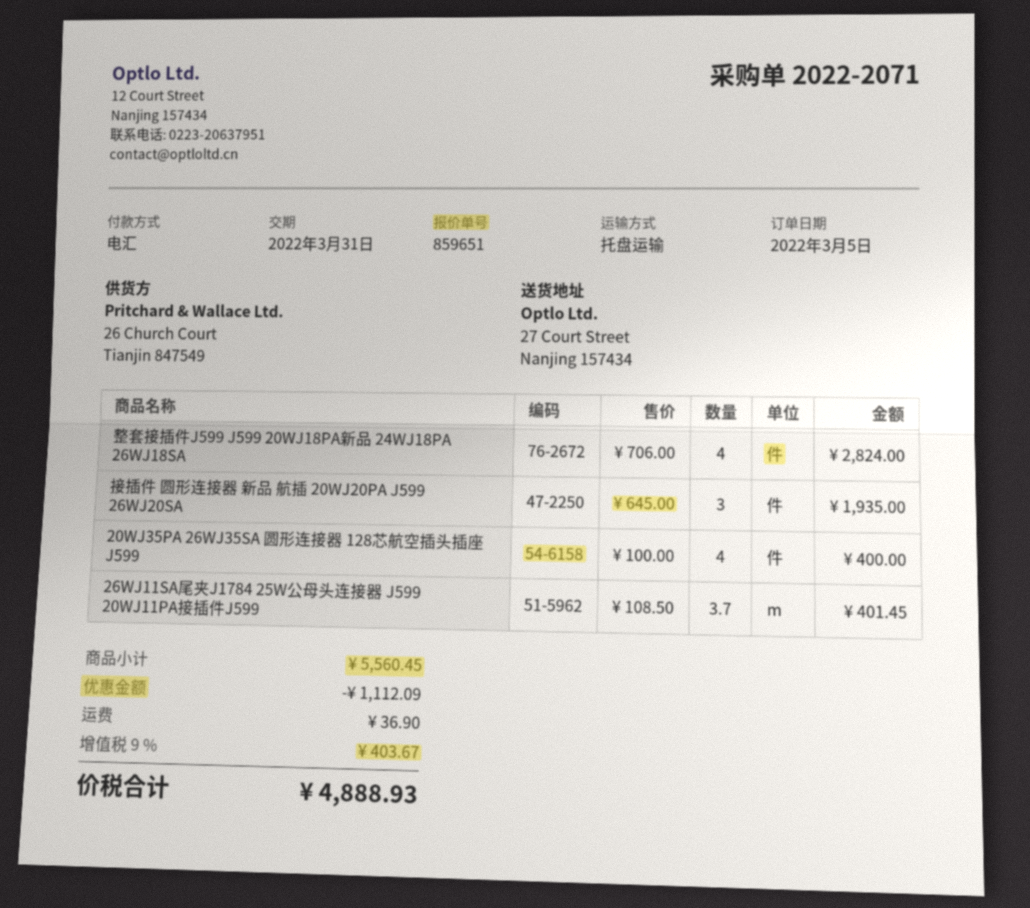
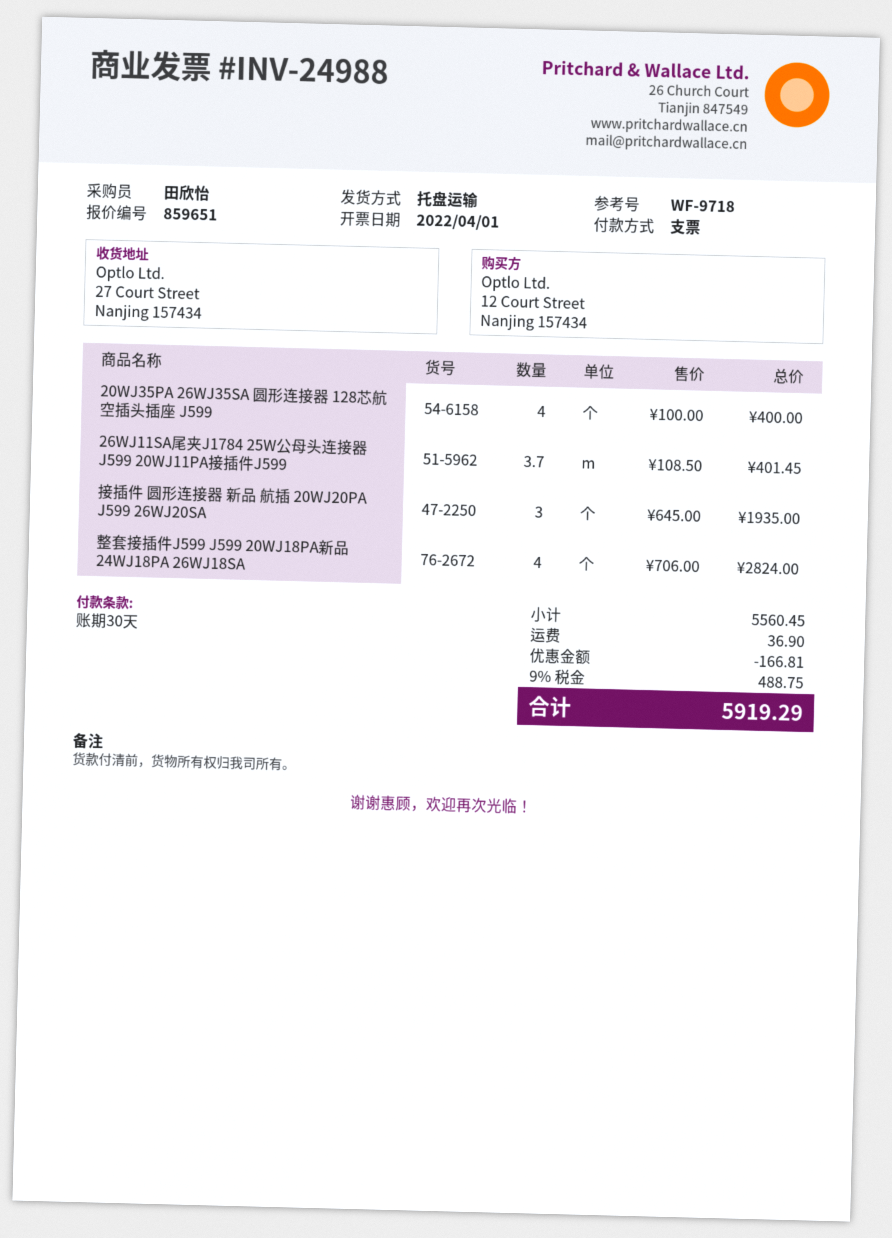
payment method: bank transfer -> cheque
discount: 1112.09 -> 166.81
tax: 9% = 403.67 -> 9% = 488.75
total: 4888.93 -> 5919.29

